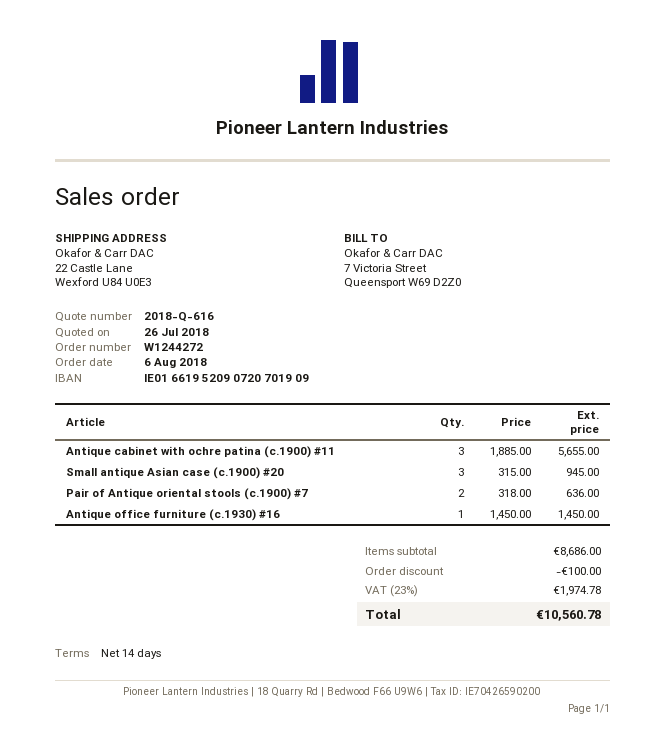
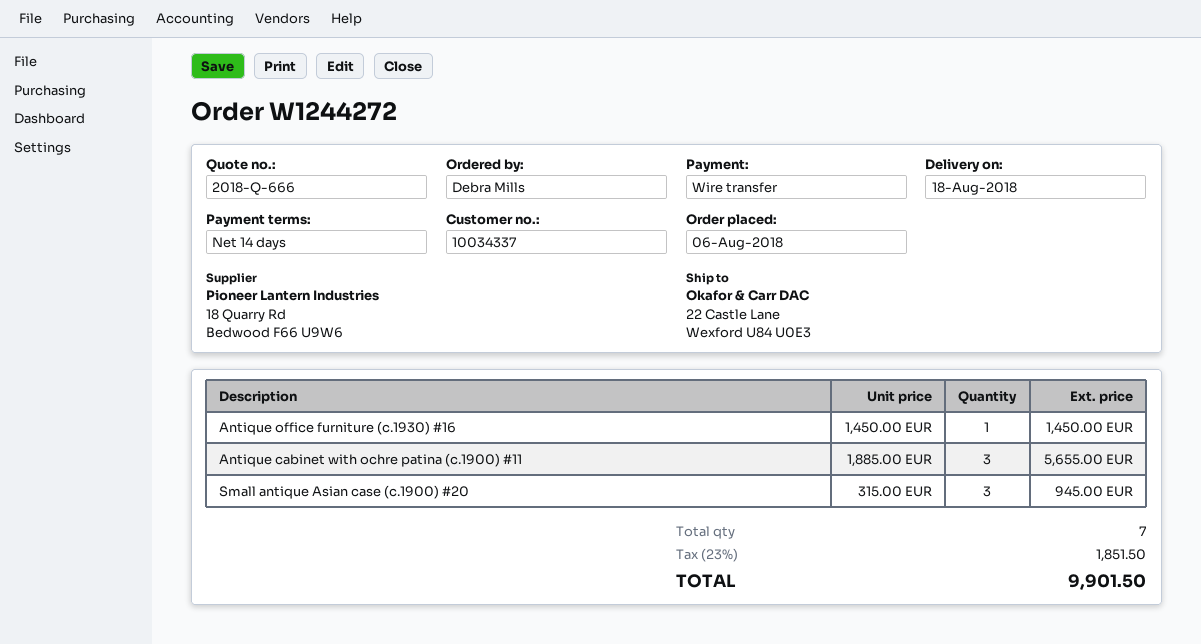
quote number: 2018-Q-616 -> 2018-Q-666
Pair of Antique oriental stools (c.1900) #7: 2 x 318.00 = 636.00 -> none
discount: 100.00 -> none
tax: 23% = 1974.78 -> 23% = 1851.50
total: 10560.78 -> 9901.50

